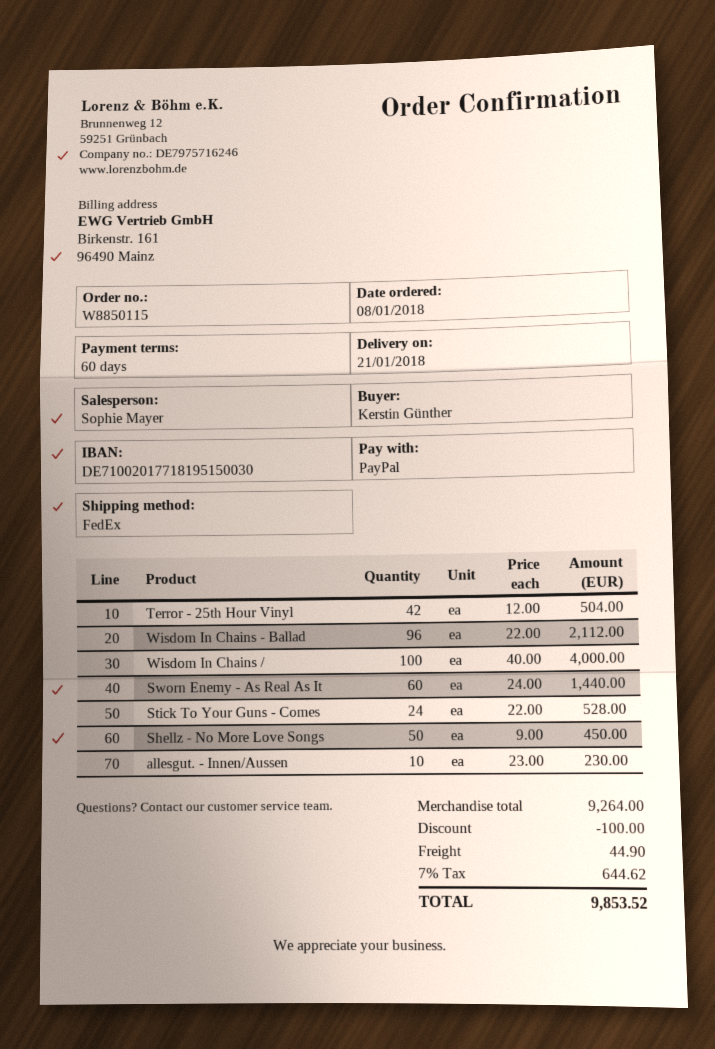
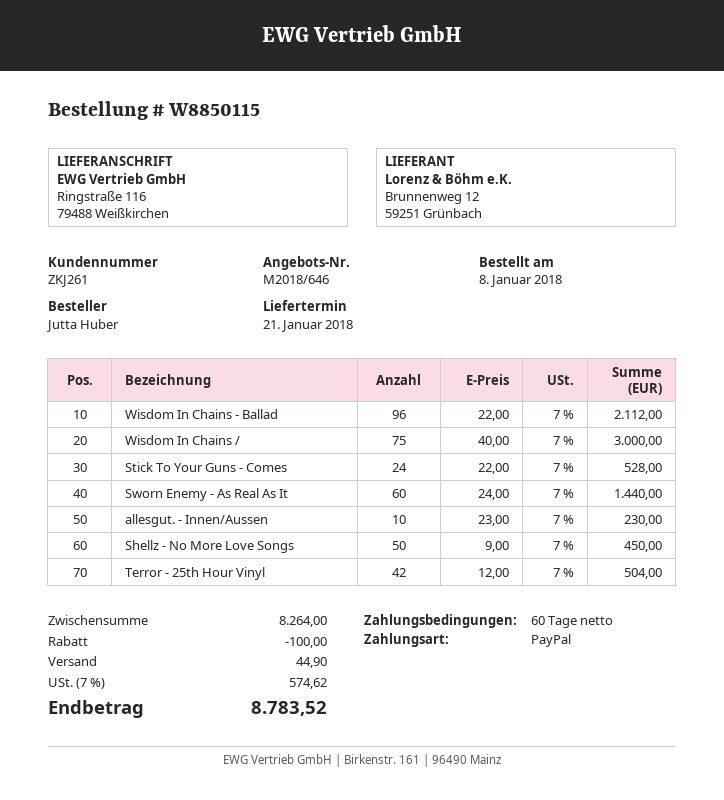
ordered by: Kerstin Günther -> Jutta Huber
Wisdom In Chains /: 100 x 40.00 = 4000.00 -> 75 x 40.00 = 3000.00
subtotal: 9264.00 -> 8264.00
tax: 7% = 644.62 -> 7% = 574.62
total: 9853.52 -> 8783.52

